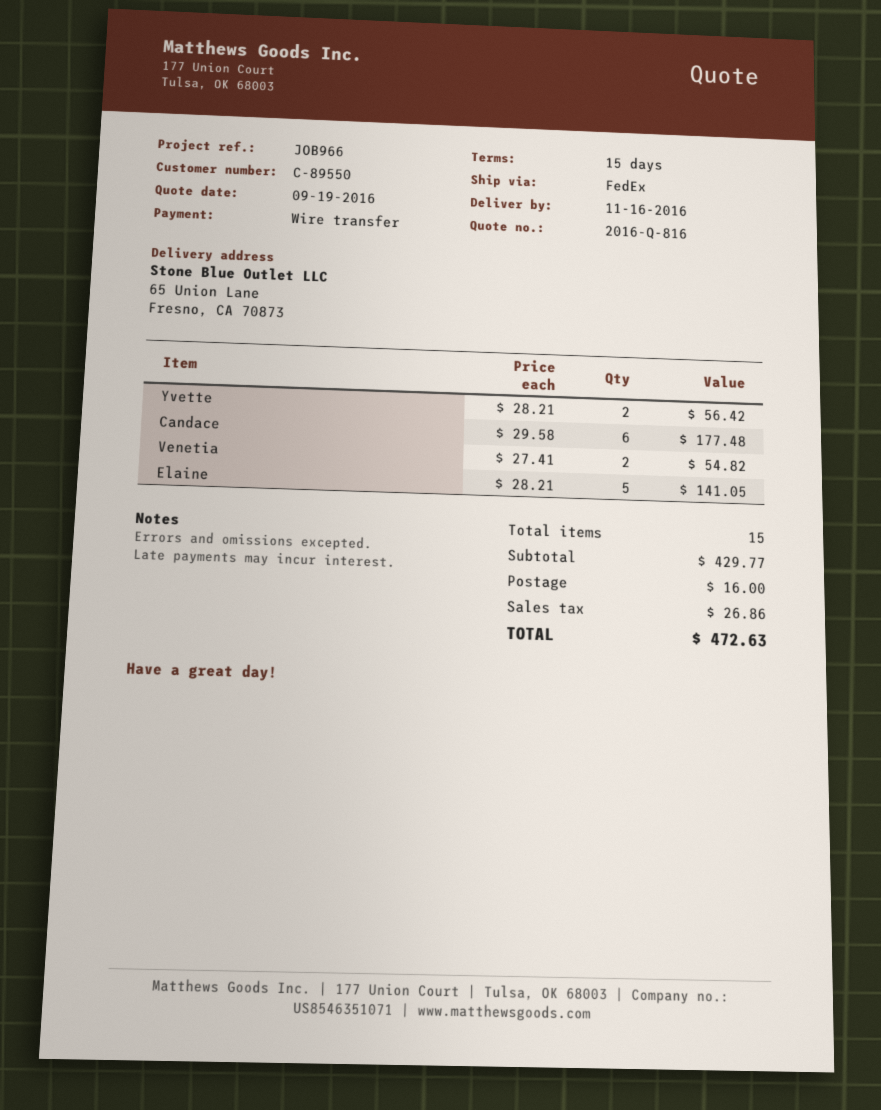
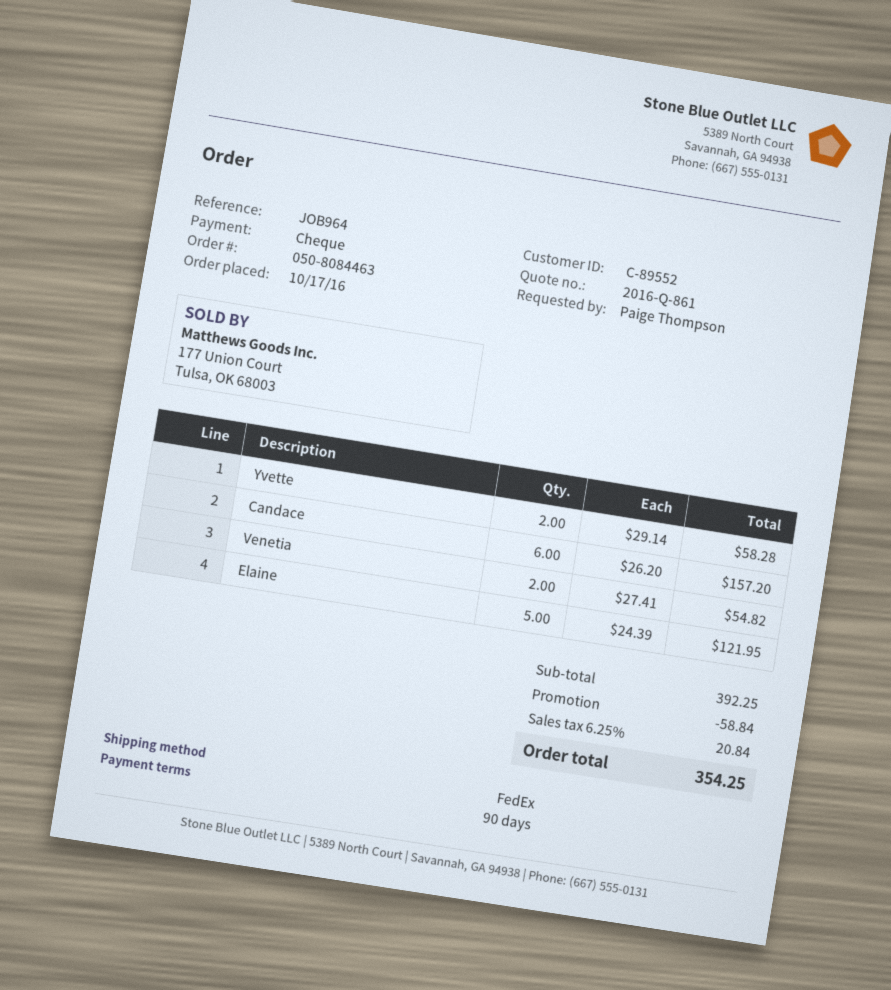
quote number: 2016-Q-816 -> 2016-Q-861
payment terms: 15 days -> 90 days
customer number: C-89550 -> C-89552
reference: JOB966 -> JOB964
payment method: bank transfer -> cheque
Yvette: 2 x 28.21 = 56.42 -> 2 x 29.14 = 58.28
Candace: 6 x 29.58 = 177.48 -> 6 x 26.20 = 157.20
Elaine: 5 x 28.21 = 141.05 -> 5 x 24.39 = 121.95
subtotal: 429.77 -> 392.25
discount: none -> 58.84
shipping: 16.00 -> none
tax: 26.86 -> 20.84
total: 472.63 -> 354.25

